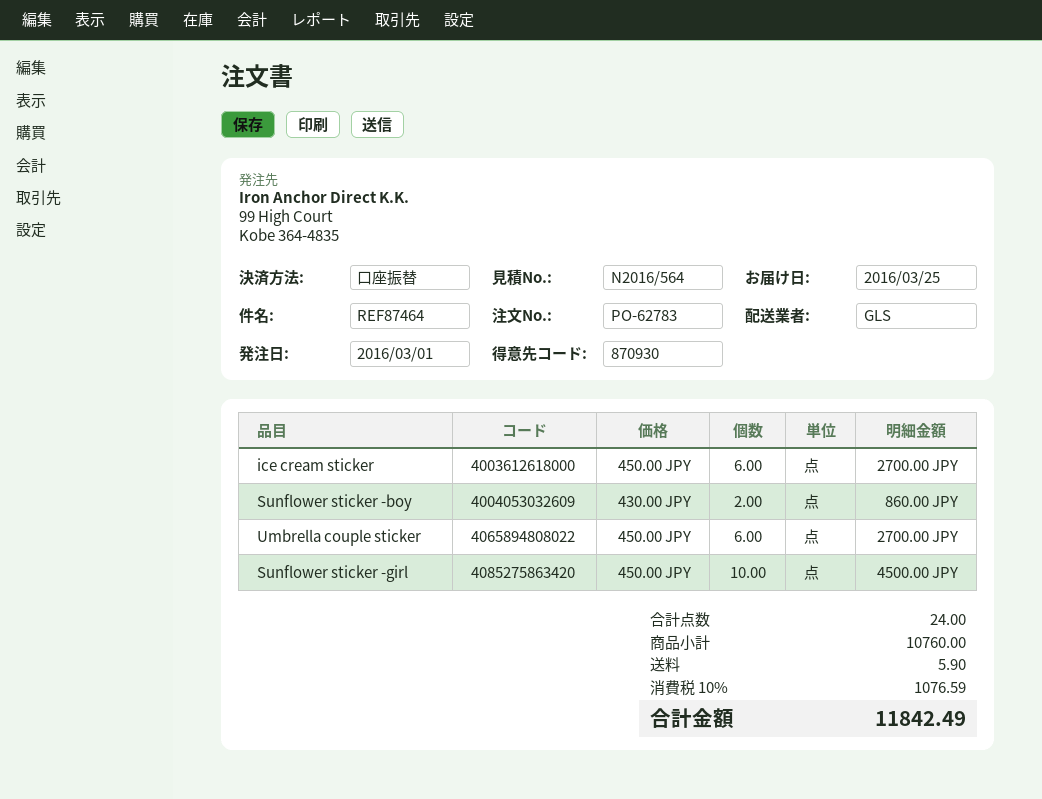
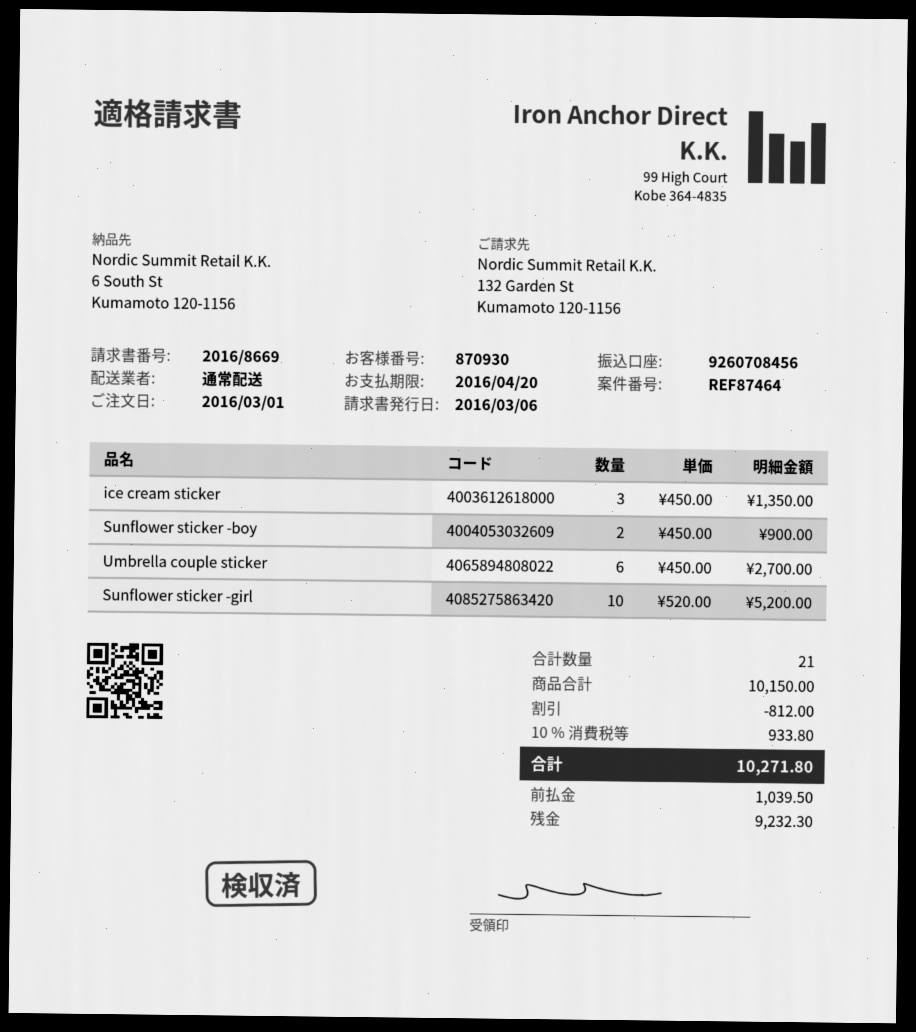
shipping method: GLS -> standard
ice cream sticker: 6 x 450.00 = 2700.00 -> 3 x 450.00 = 1350.00
Sunflower sticker -boy: 2 x 430.00 = 860.00 -> 2 x 450.00 = 900.00
Sunflower sticker -girl: 10 x 450.00 = 4500.00 -> 10 x 520.00 = 5200.00
total quantity: 24 -> 21
subtotal: 10760.00 -> 10150.00
discount: none -> 812.00
shipping: 5.90 -> none
tax: 10% = 1076.59 -> 10% = 933.80
total: 11842.49 -> 10271.80

